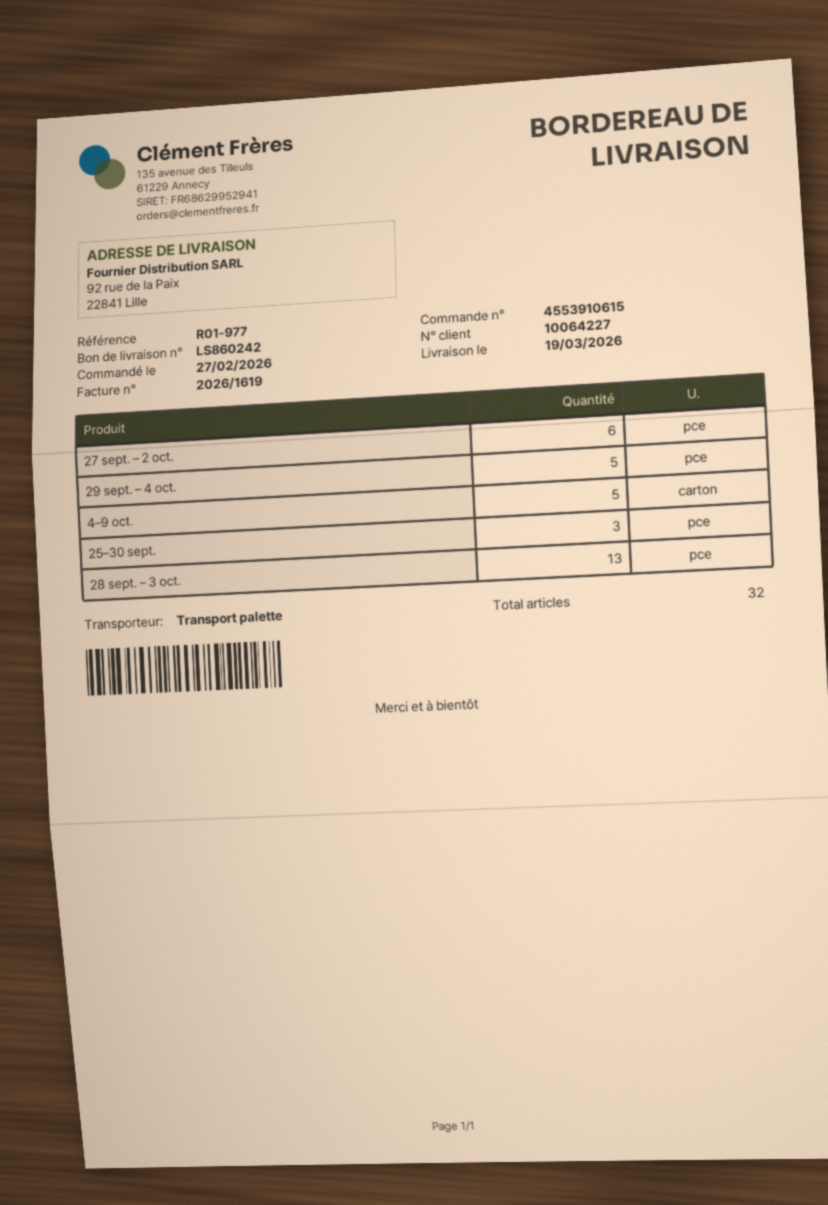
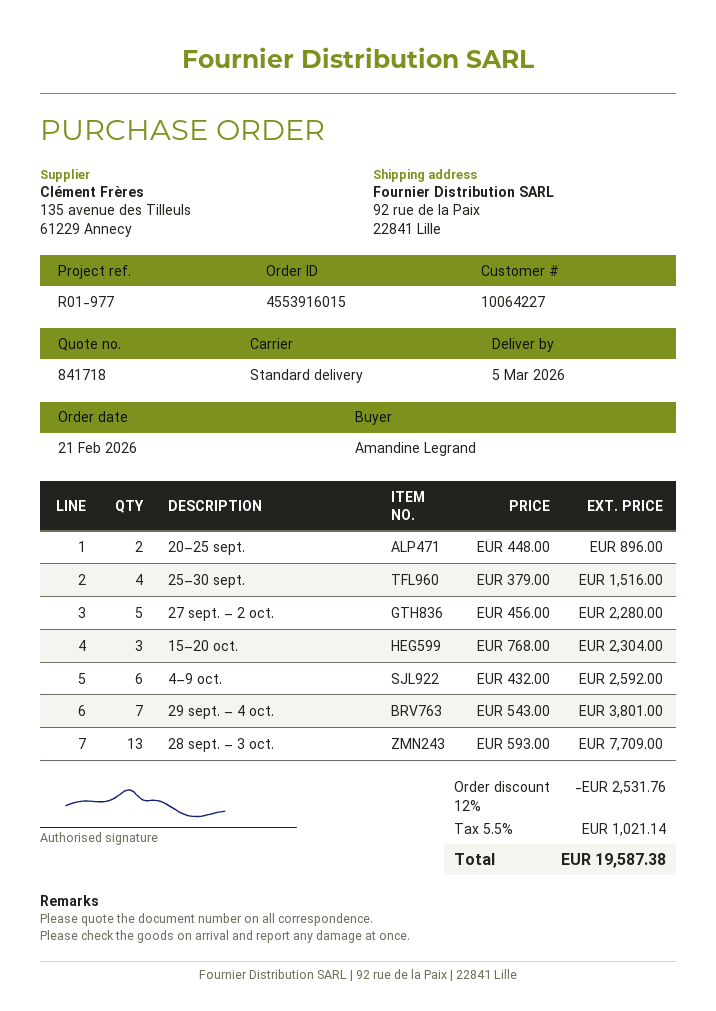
order number: 4553910615 -> 4553916015
order date: 2026-02-27 -> 2026-02-21
delivery date: 2026-03-19 -> 2026-03-05
shipping method: pallet freight -> standard
27 sept. – 2 oct.: 6 -> 5
29 sept. – 4 oct.: 5 -> 7
4–9 oct.: 5 -> 6
25–30 sept.: 3 -> 4
20–25 sept.: none -> 2
15–20 oct.: none -> 3

